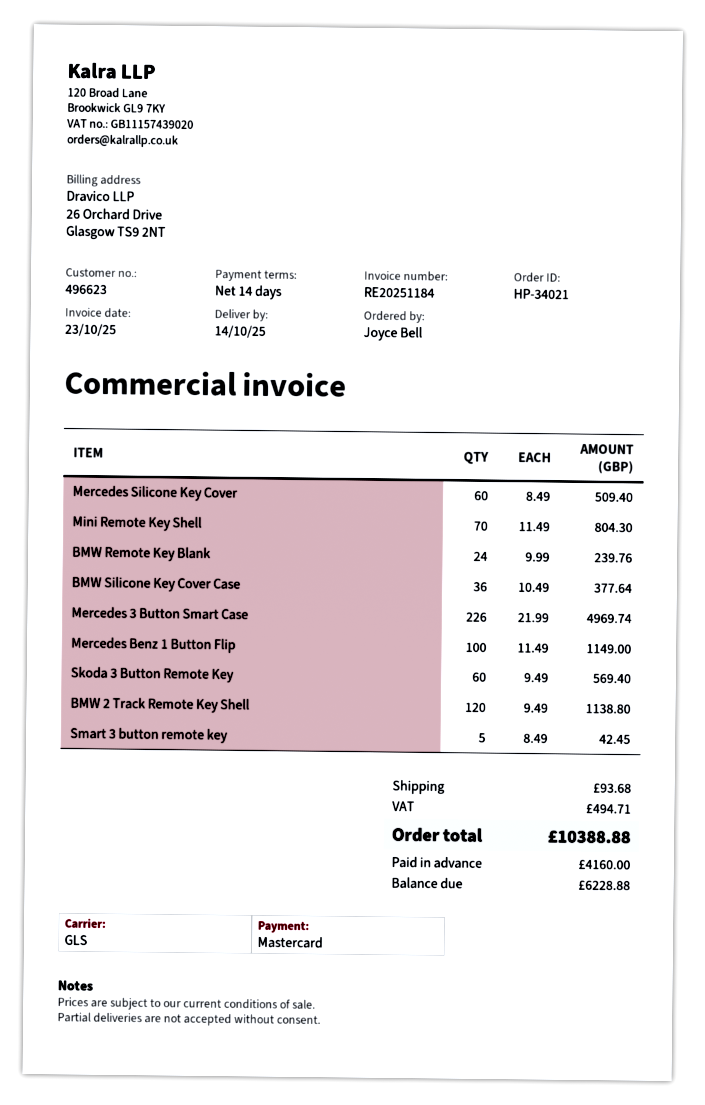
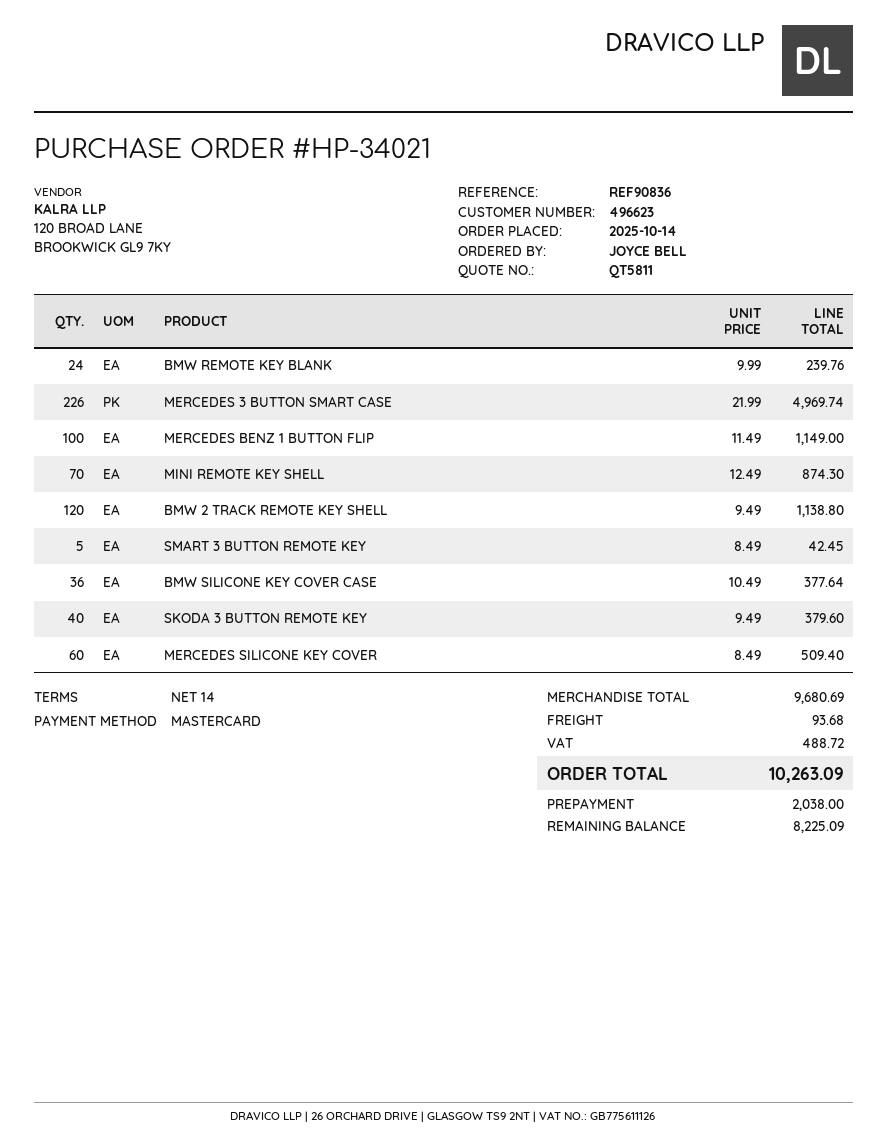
Mini Remote Key Shell: 70 x 11.49 = 804.30 -> 70 x 12.49 = 874.30
Skoda 3 Button Remote Key: 60 x 9.49 = 569.40 -> 40 x 9.49 = 379.60
tax: 494.71 -> 488.72
total: 10388.88 -> 10263.09
deposit: 4160.00 -> 2038.00
balance: 6228.88 -> 8225.09

